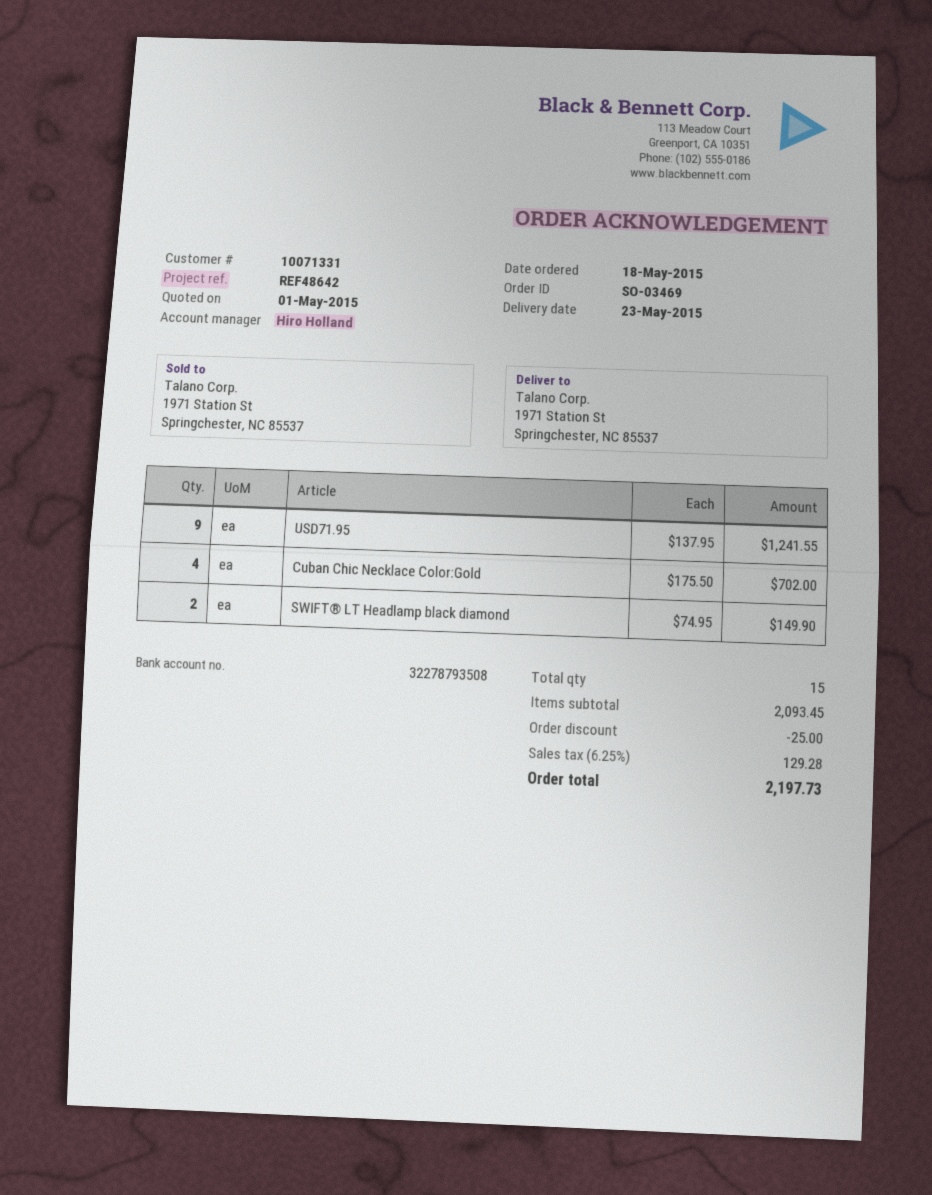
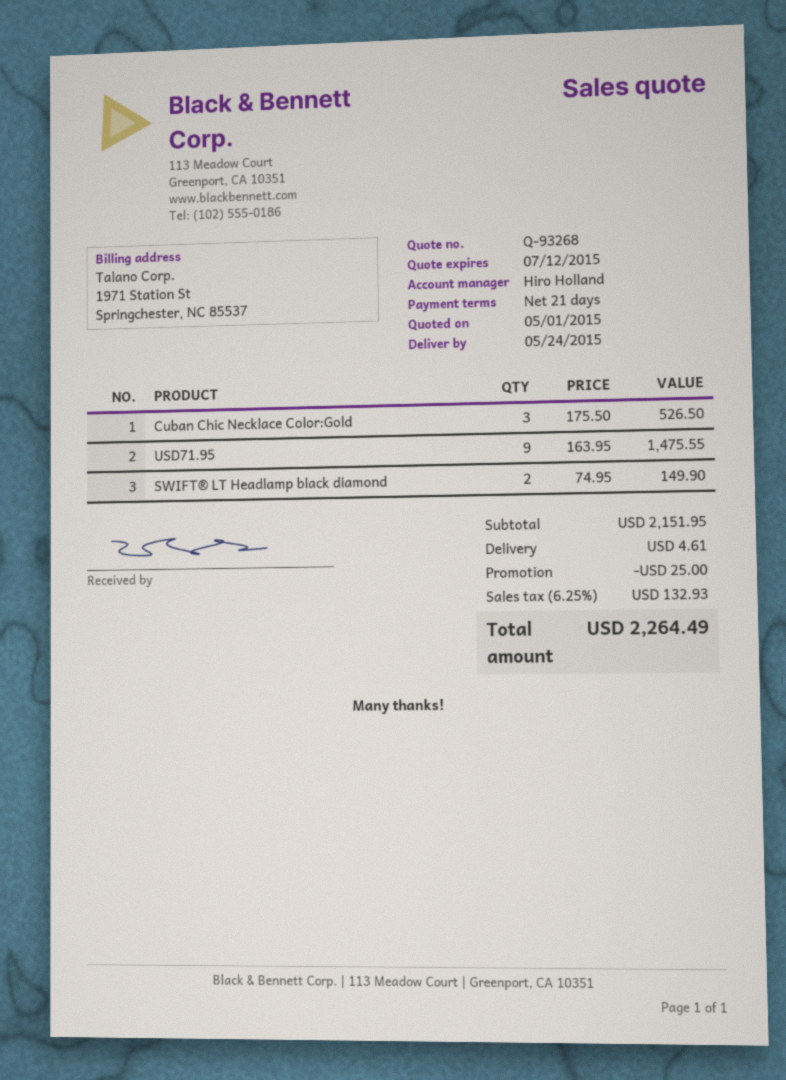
delivery date: 2015-05-23 -> 2015-05-24
USD71.95: 9 x 137.95 = 1241.55 -> 9 x 163.95 = 1475.55
Cuban Chic Necklace Color:Gold: 4 x 175.50 = 702.00 -> 3 x 175.50 = 526.50
subtotal: 2093.45 -> 2151.95
shipping: none -> 4.61
tax: 6.25% = 129.28 -> 6.25% = 132.93
total: 2197.73 -> 2264.49

